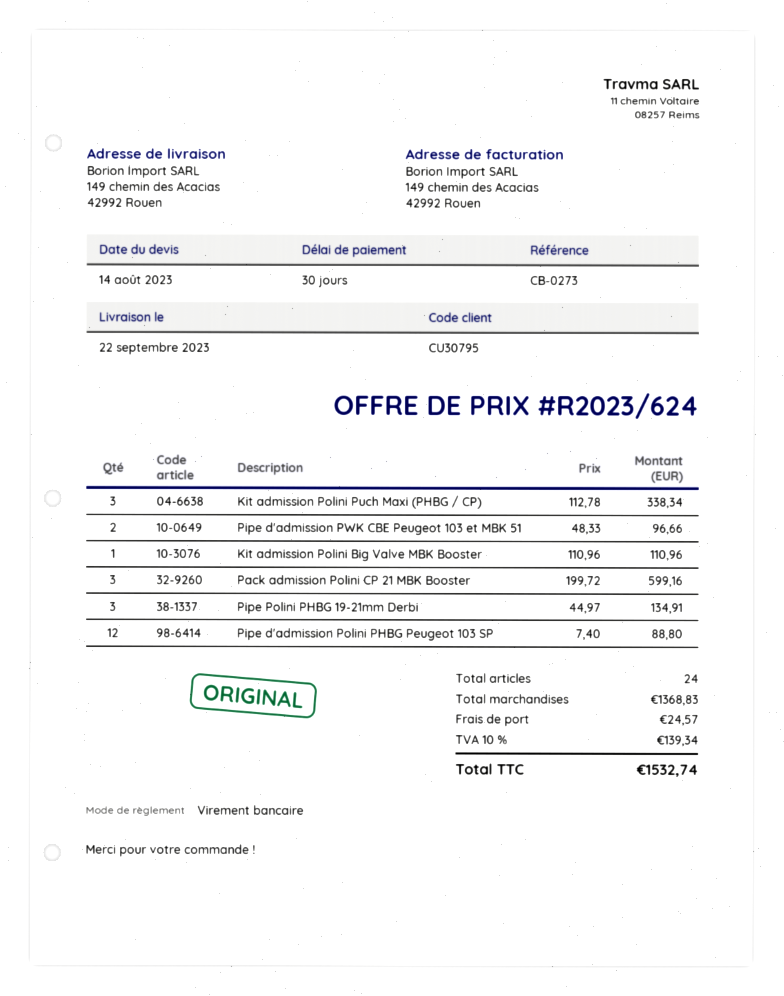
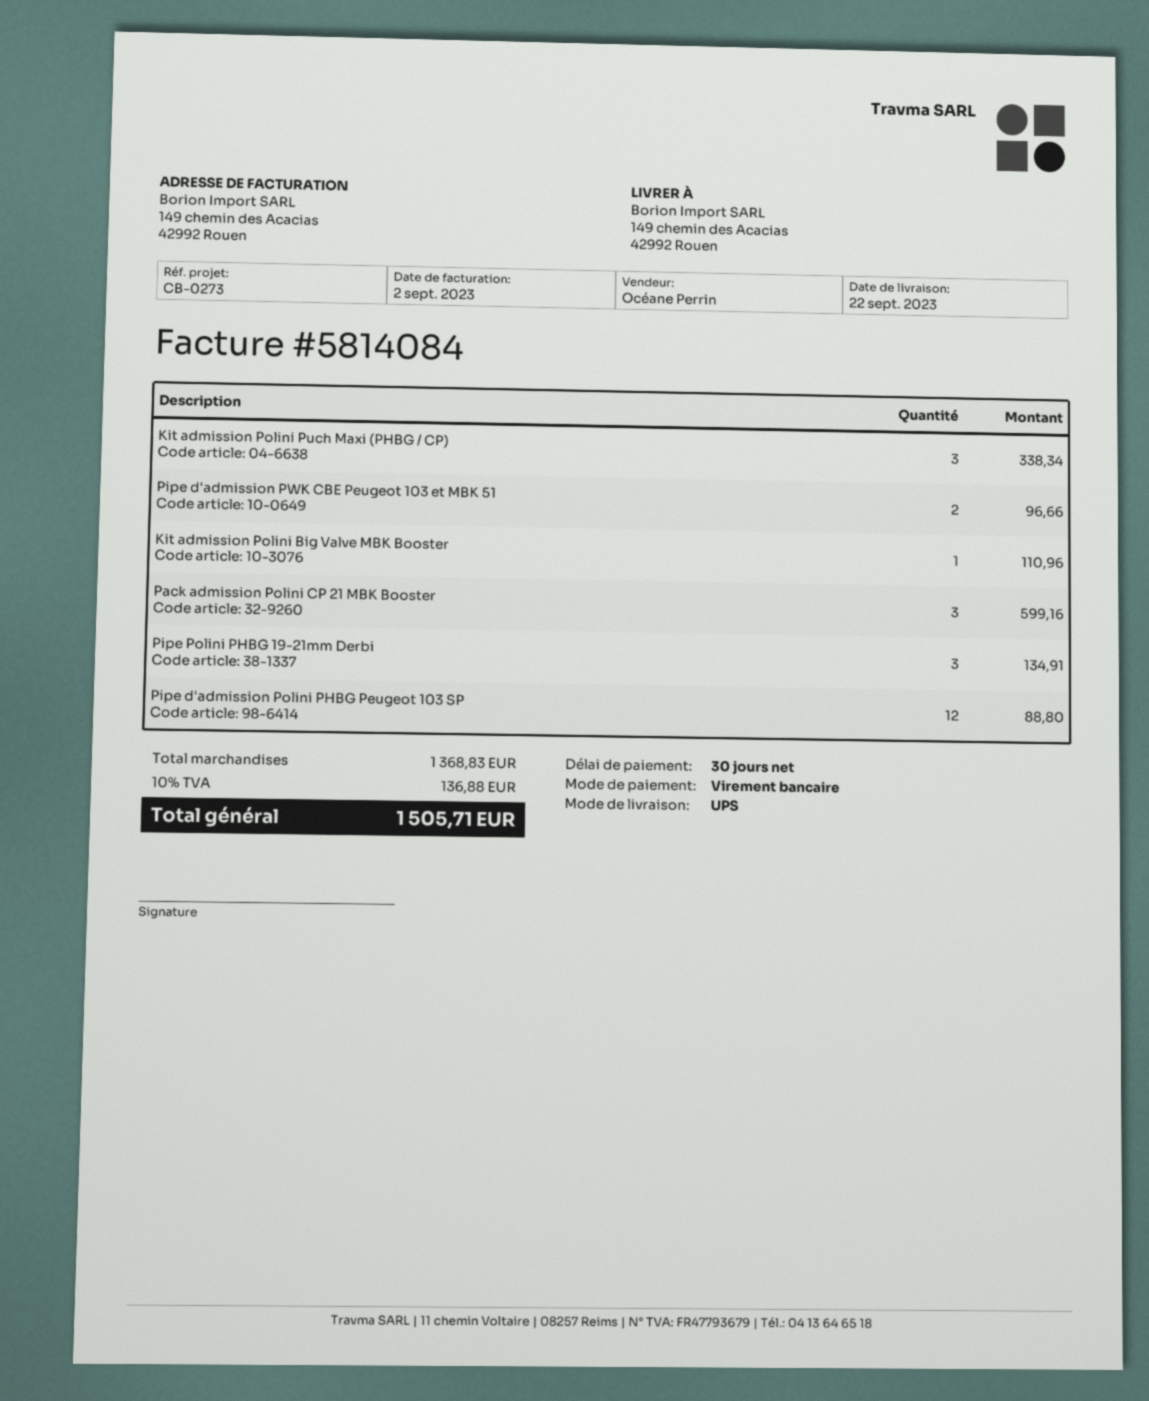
shipping: 24.57 -> none
tax: 10% = 139.34 -> 10% = 136.88
total: 1532.74 -> 1505.71

